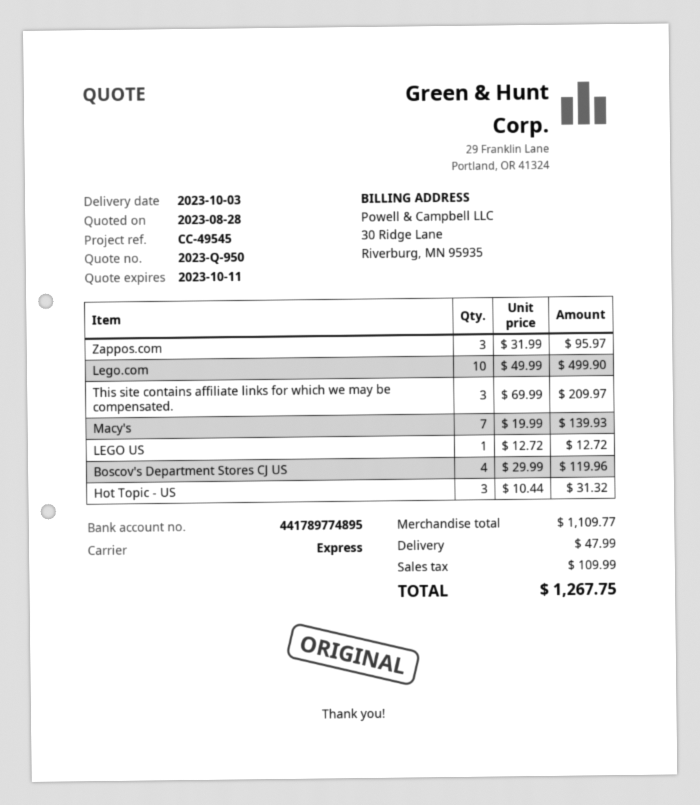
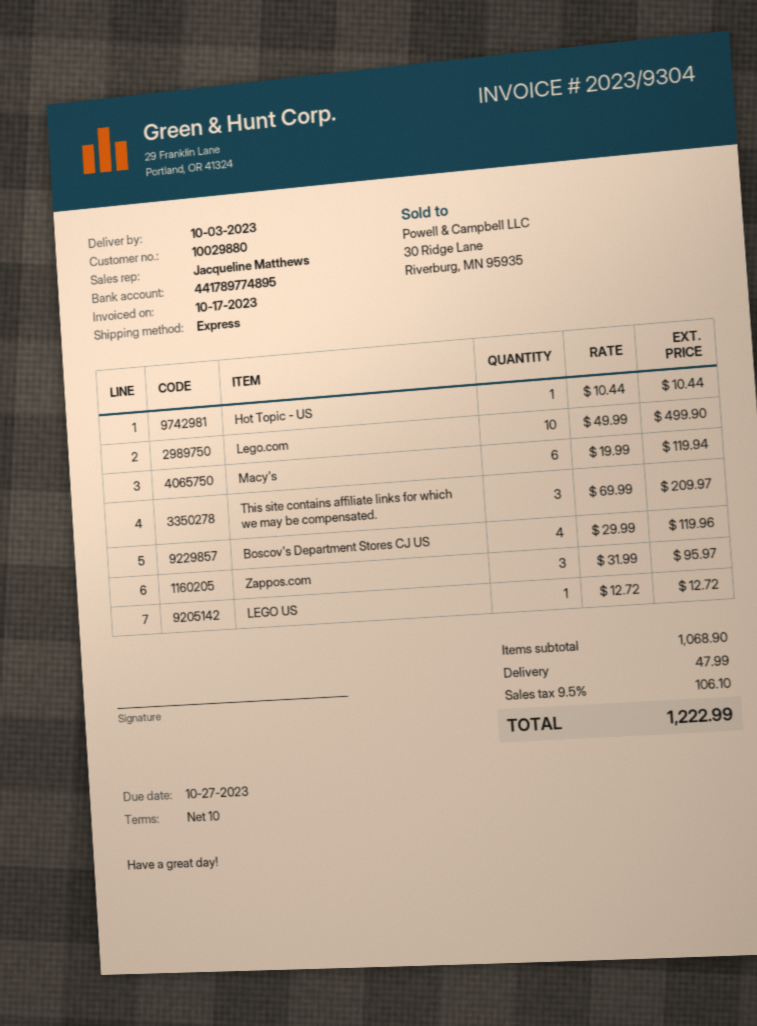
Macy's: 7 x 19.99 = 139.93 -> 6 x 19.99 = 119.94
Hot Topic - US: 3 x 10.44 = 31.32 -> 1 x 10.44 = 10.44
subtotal: 1109.77 -> 1068.90
tax: 109.99 -> 106.10
total: 1267.75 -> 1222.99

